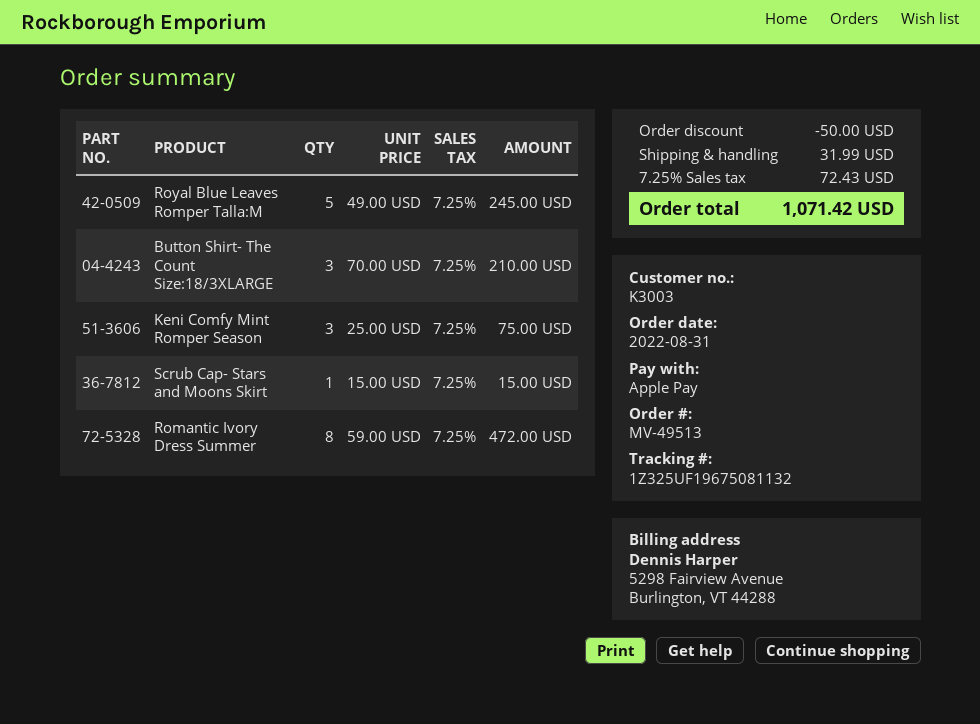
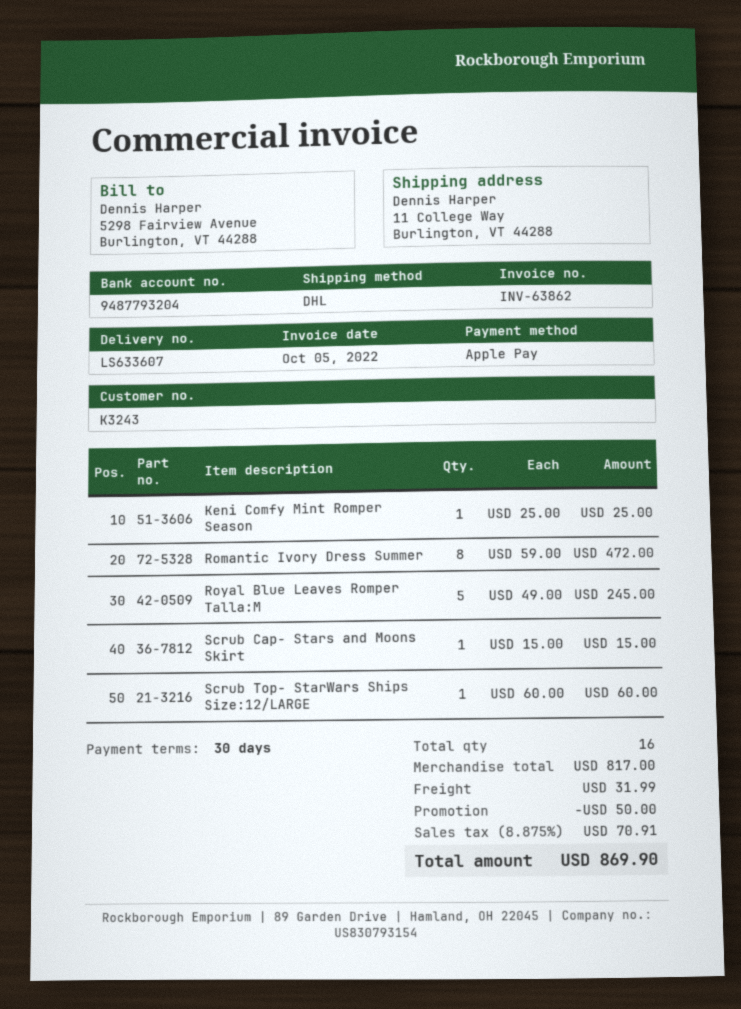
customer number: K3003 -> K3243
Button Shirt- The Count Size:18/3XLARGE: 3 x 70.00 = 210.00 -> none
Keni Comfy Mint Romper Season: 3 x 25.00 = 75.00 -> 1 x 25.00 = 25.00
Scrub Top- StarWars Ships Size:12/LARGE: none -> 1 x 60.00 = 60.00
tax: 7.25% = 72.43 -> 8.875% = 70.91
total: 1071.42 -> 869.90

